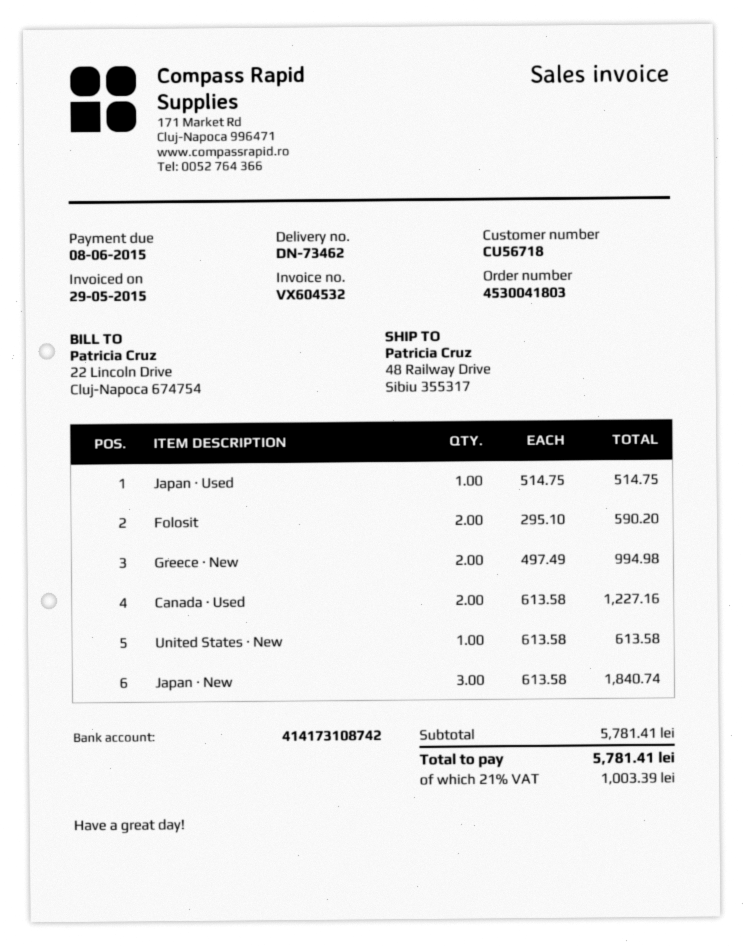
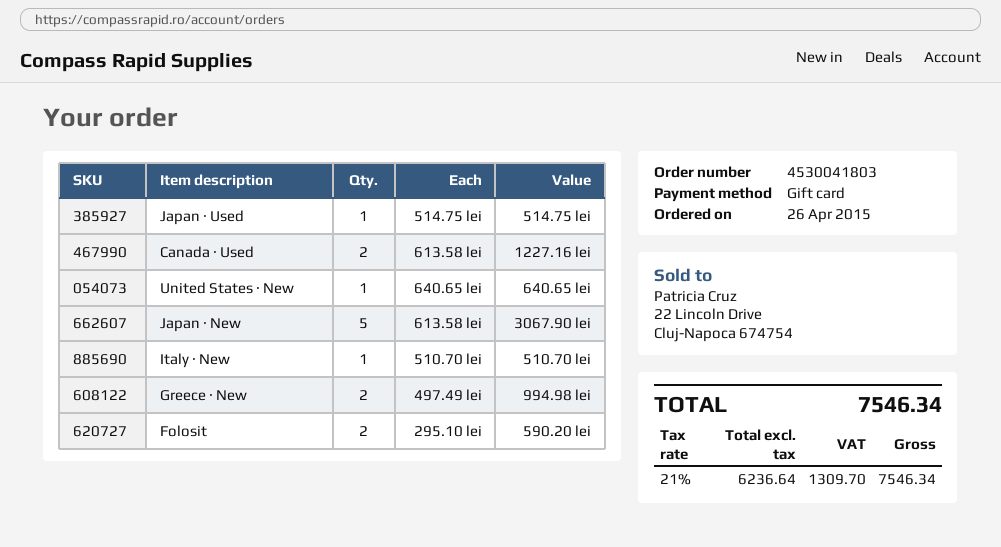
United States · New: 1 x 613.58 = 613.58 -> 1 x 640.65 = 640.65
Japan · New: 3 x 613.58 = 1840.74 -> 5 x 613.58 = 3067.90
Italy · New: none -> 1 x 510.70 = 510.70
tax: 21% = 1003.39 -> 21% = 1309.70
total: 5781.41 -> 7546.34

